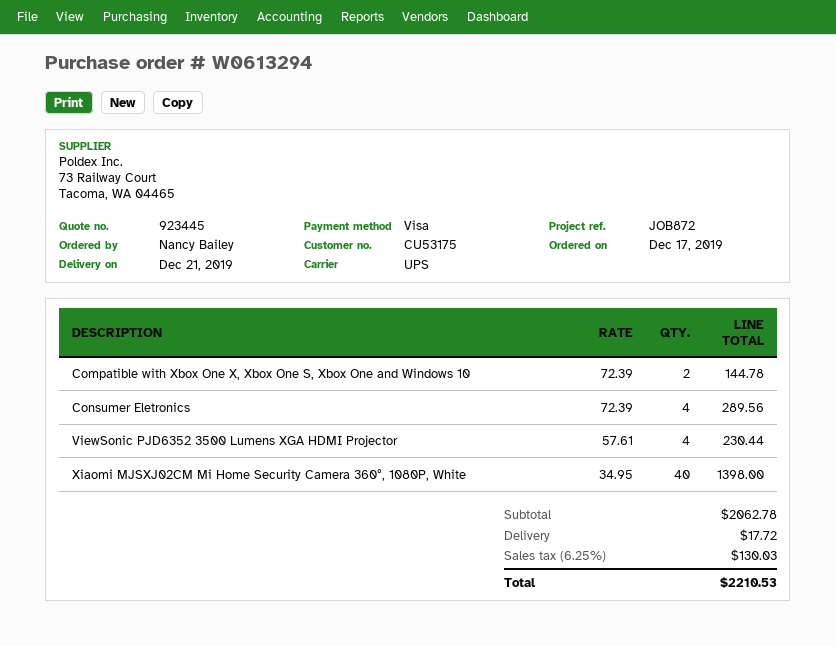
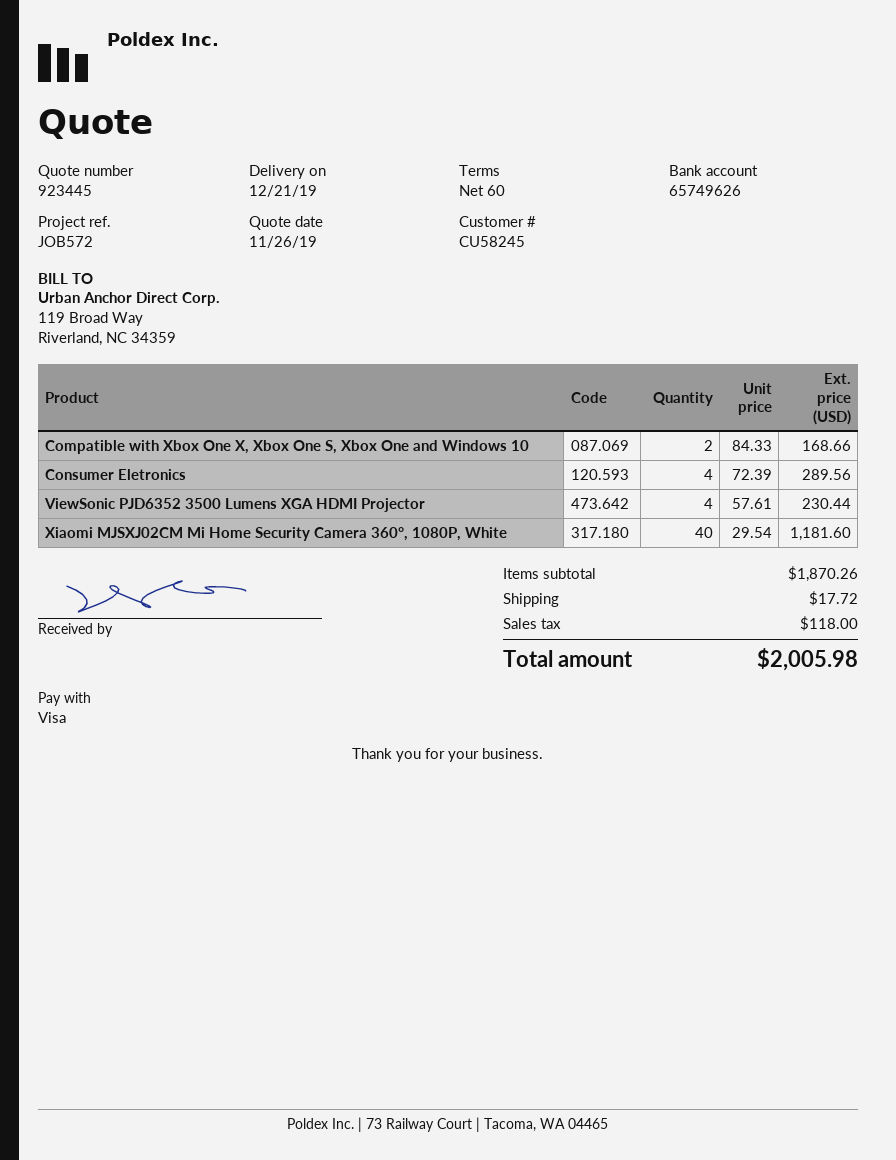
customer number: CU53175 -> CU58245
reference: JOB872 -> JOB572
Compatible with Xbox One X, Xbox One S, Xbox One and Windows 10: 2 x 72.39 = 144.78 -> 2 x 84.33 = 168.66
Xiaomi MJSXJ02CM Mi Home Security Camera 360°, 1080P, White: 40 x 34.95 = 1398.00 -> 40 x 29.54 = 1181.60
subtotal: 2062.78 -> 1870.26
tax: 130.03 -> 118.00
total: 2210.53 -> 2005.98

